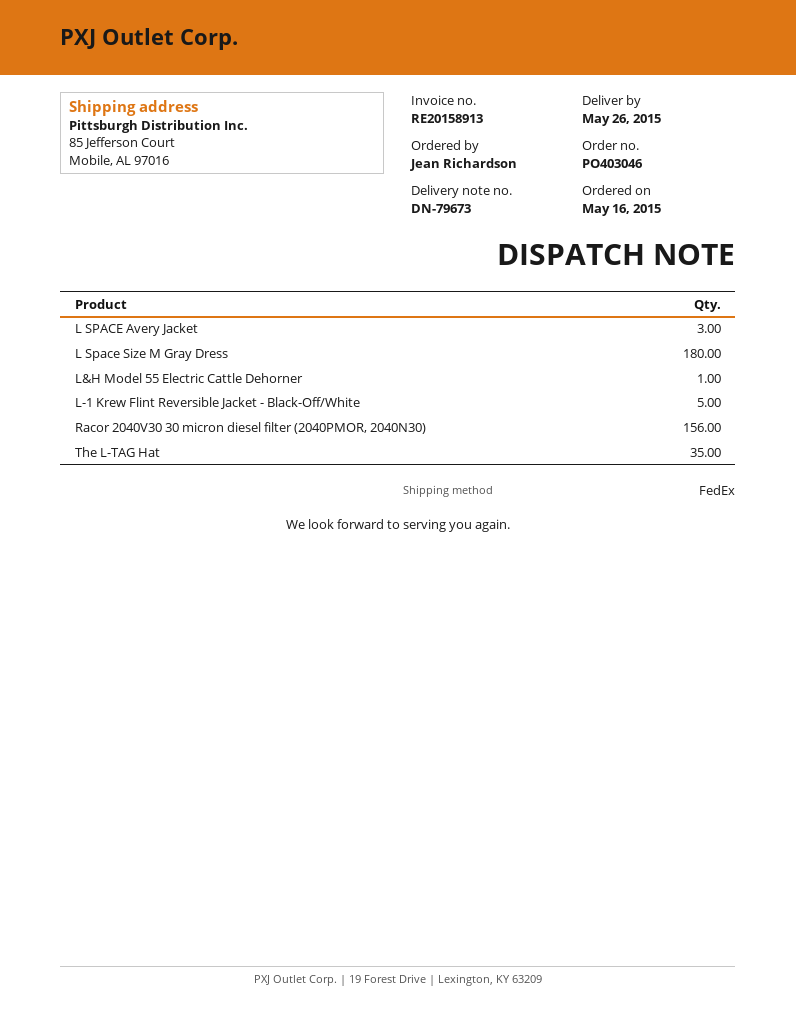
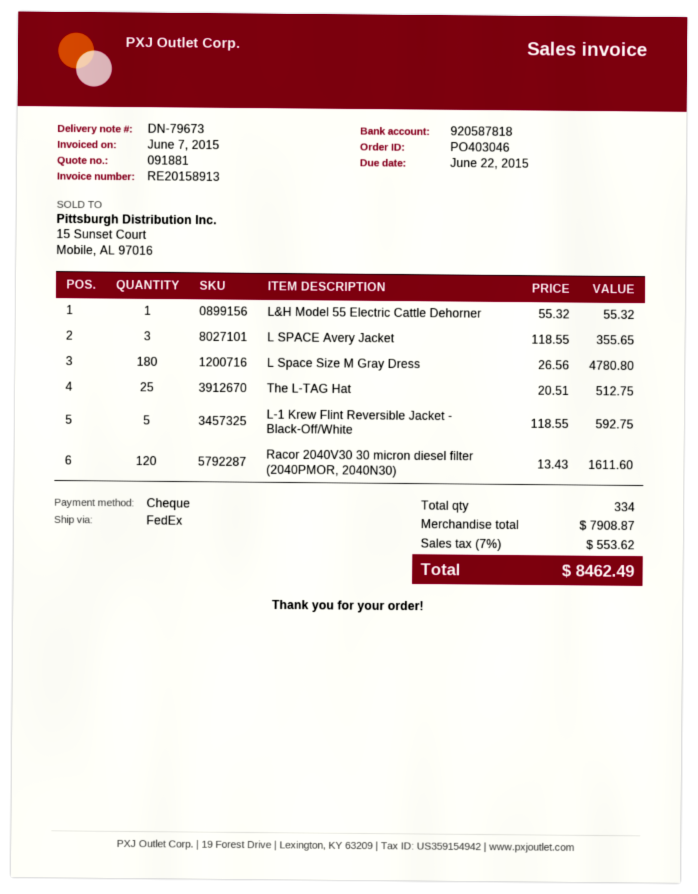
Racor 2040V30 30 micron diesel filter (2040PMOR, 2040N30): 156 -> 120
The L-TAG Hat: 35 -> 25

